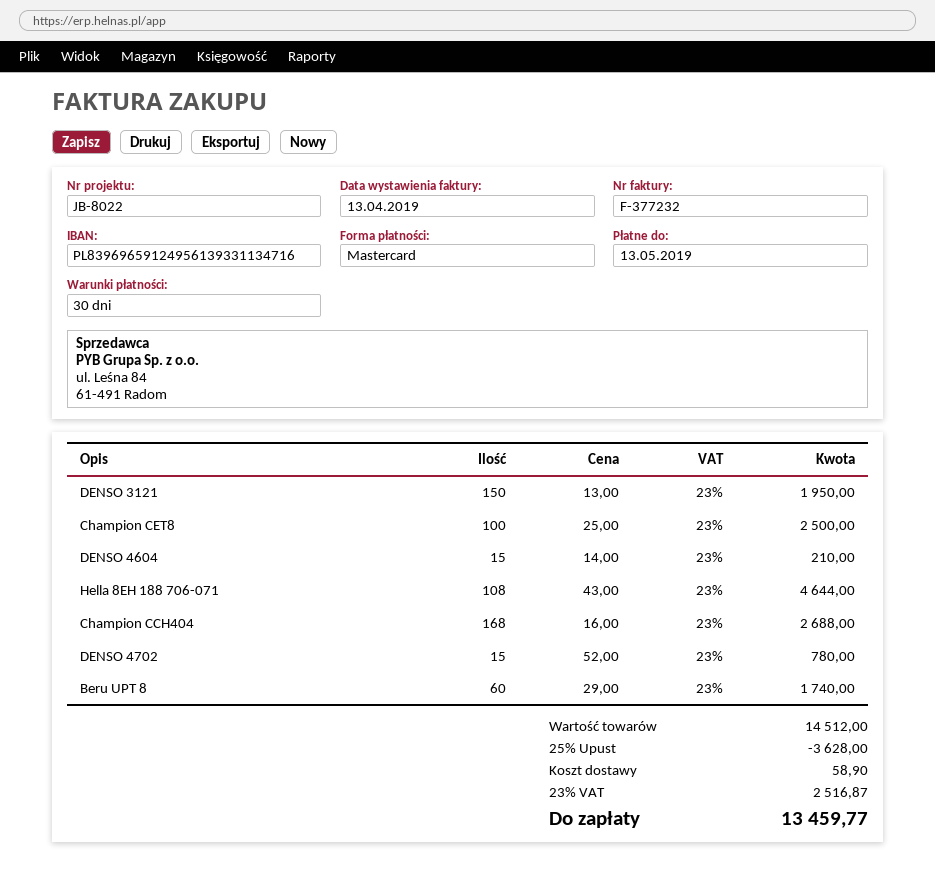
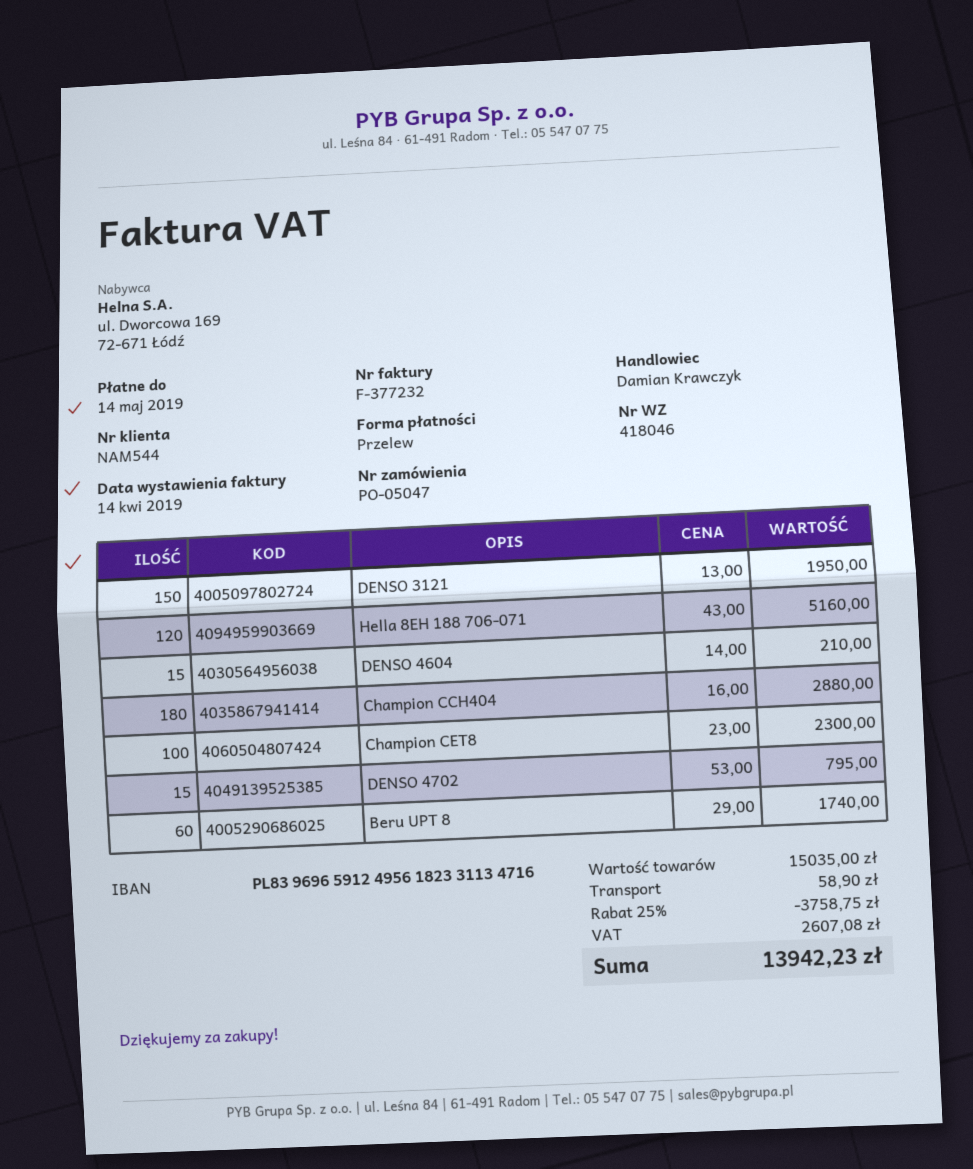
invoice date: 2019-04-13 -> 2019-04-14
due date: 2019-05-13 -> 2019-05-14
payment method: Mastercard -> bank transfer
bank account: PL83969659124956139331134716 -> PL83969659124956182331134716
Champion CET8: 100 x 25.00 = 2500.00 -> 100 x 23.00 = 2300.00
Hella 8EH 188 706-071: 108 x 43.00 = 4644.00 -> 120 x 43.00 = 5160.00
Champion CCH404: 168 x 16.00 = 2688.00 -> 180 x 16.00 = 2880.00
DENSO 4702: 15 x 52.00 = 780.00 -> 15 x 53.00 = 795.00
subtotal: 14512.00 -> 15035.00
discount: 25% = 3628.00 -> 25% = 3758.75
tax: 2516.87 -> 2607.08
total: 13459.77 -> 13942.23

